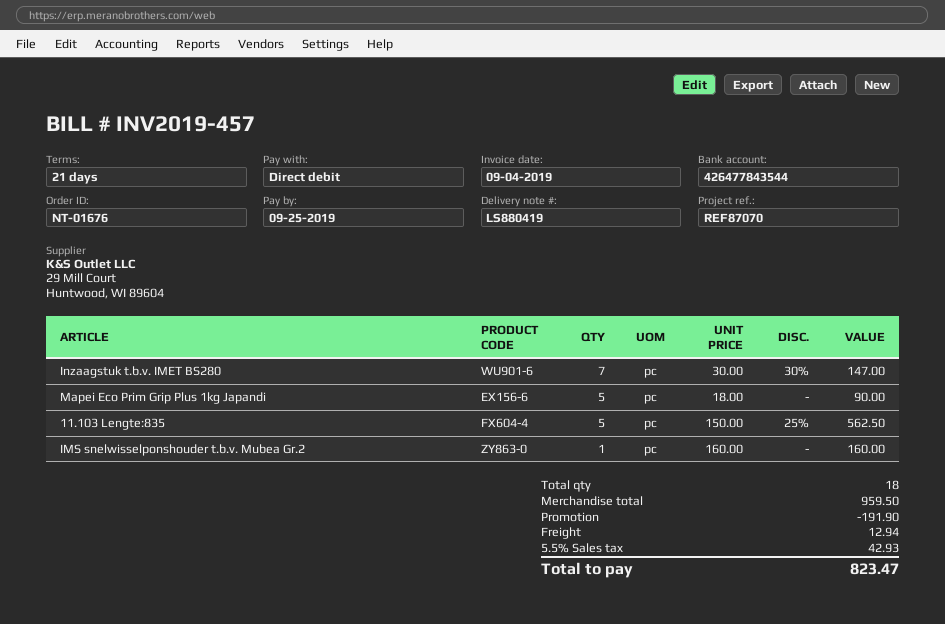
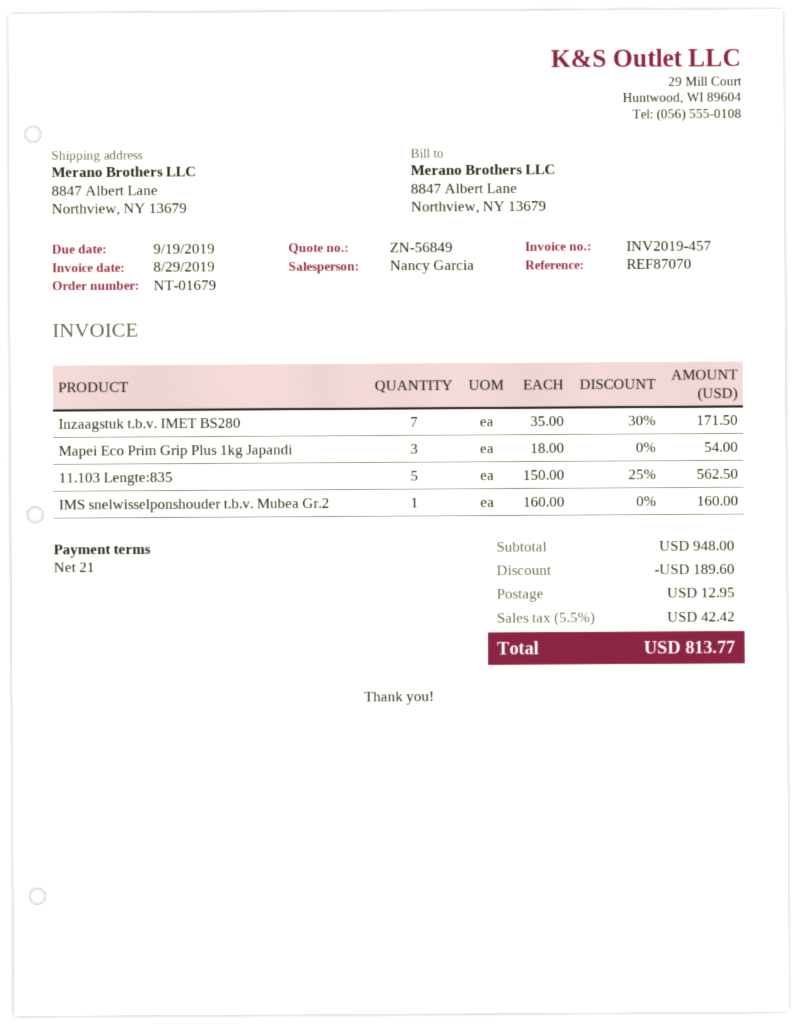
order number: NT-01676 -> NT-01679
invoice date: 2019-09-04 -> 2019-08-29
due date: 2019-09-25 -> 2019-09-19
Inzaagstuk t.b.v. IMET BS280: 7 x 30.00 - 30% = 147.00 -> 7 x 35.00 - 30% = 171.50
Mapei Eco Prim Grip Plus 1kg Japandi: 5 x 18.00 = 90.00 -> 3 x 18.00 = 54.00
subtotal: 959.50 -> 948.00
discount: 191.90 -> 189.60
shipping: 12.94 -> 12.95
tax: 5.5% = 42.93 -> 5.5% = 42.42
total: 823.47 -> 813.77

